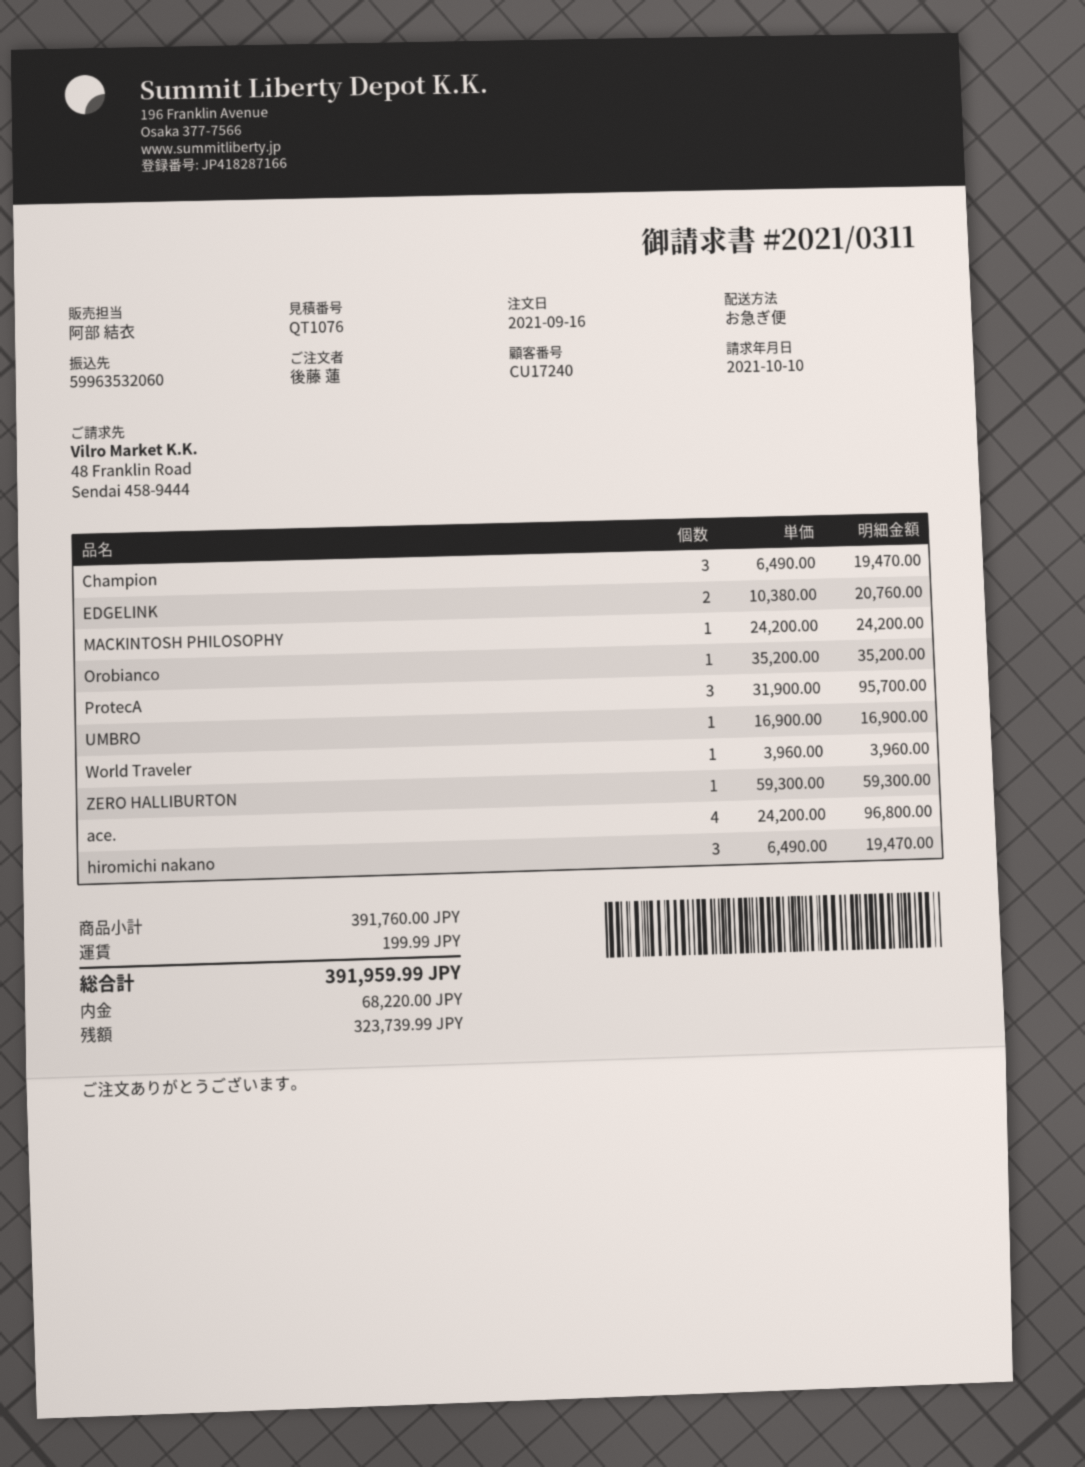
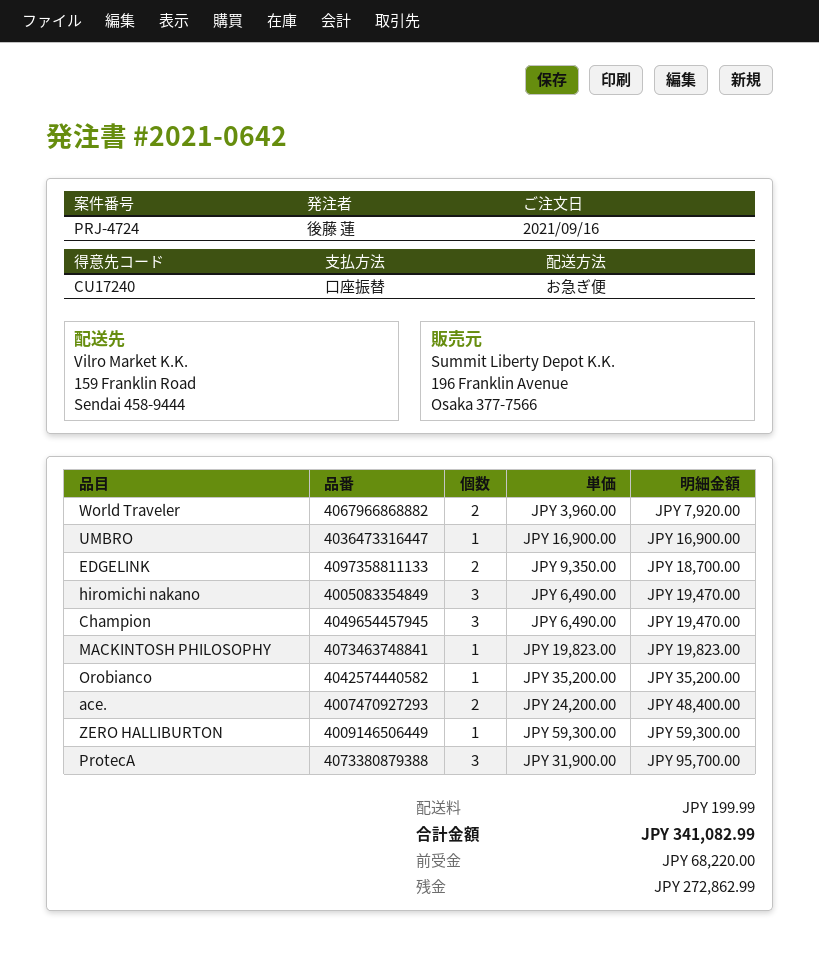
EDGELINK: 2 x 10380.00 = 20760.00 -> 2 x 9350.00 = 18700.00
MACKINTOSH PHILOSOPHY: 1 x 24200.00 = 24200.00 -> 1 x 19823.00 = 19823.00
World Traveler: 1 x 3960.00 = 3960.00 -> 2 x 3960.00 = 7920.00
ace.: 4 x 24200.00 = 96800.00 -> 2 x 24200.00 = 48400.00
total: 391959.99 -> 341082.99
balance: 323739.99 -> 272862.99

